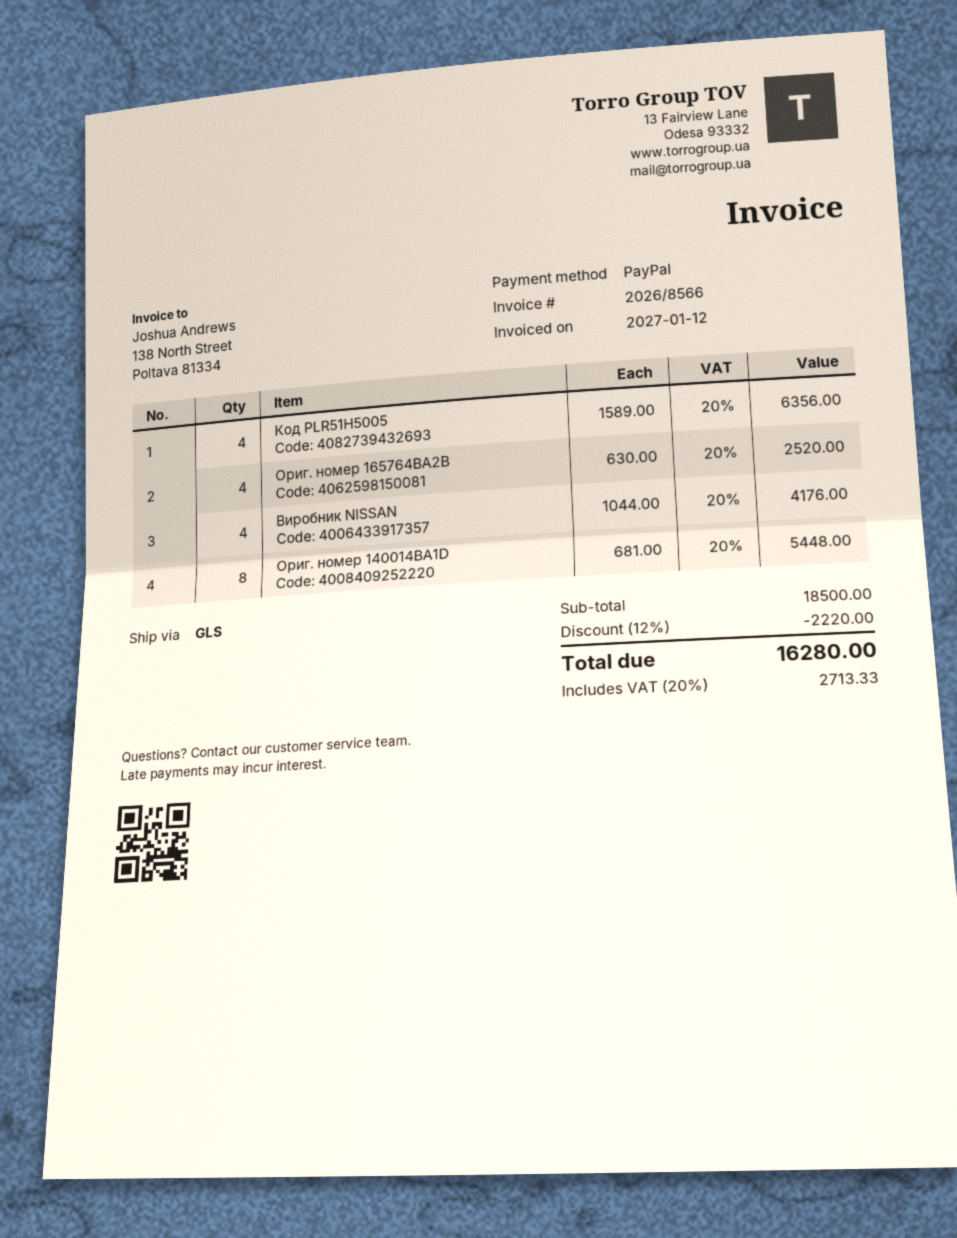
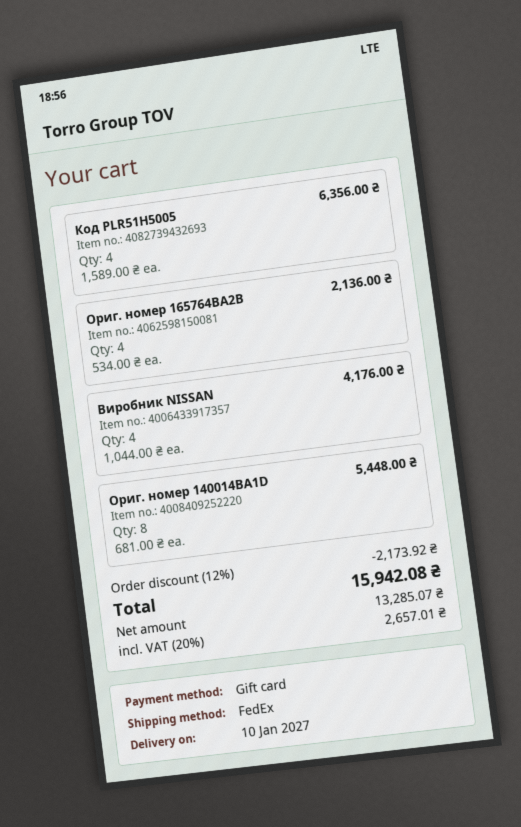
payment method: PayPal -> gift card
shipping method: GLS -> FedEx
Ориг. номер 165764BA2B: 4 x 630.00 = 2520.00 -> 4 x 534.00 = 2136.00
discount: 12% = 2220.00 -> 12% = 2173.92
tax: 20% = 2713.33 -> 20% = 2657.01
total: 16280.00 -> 15942.08

